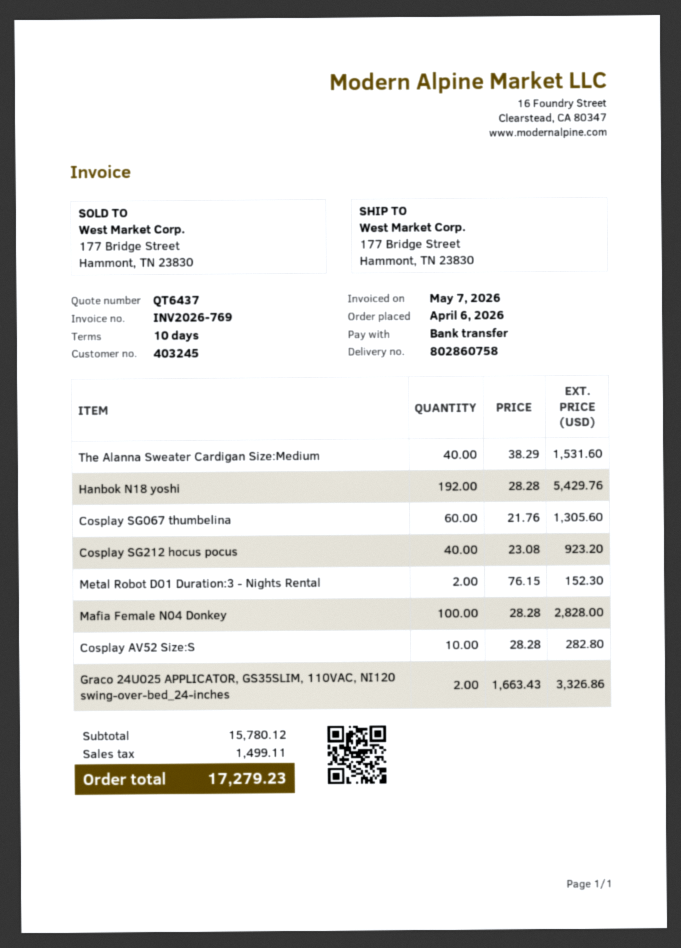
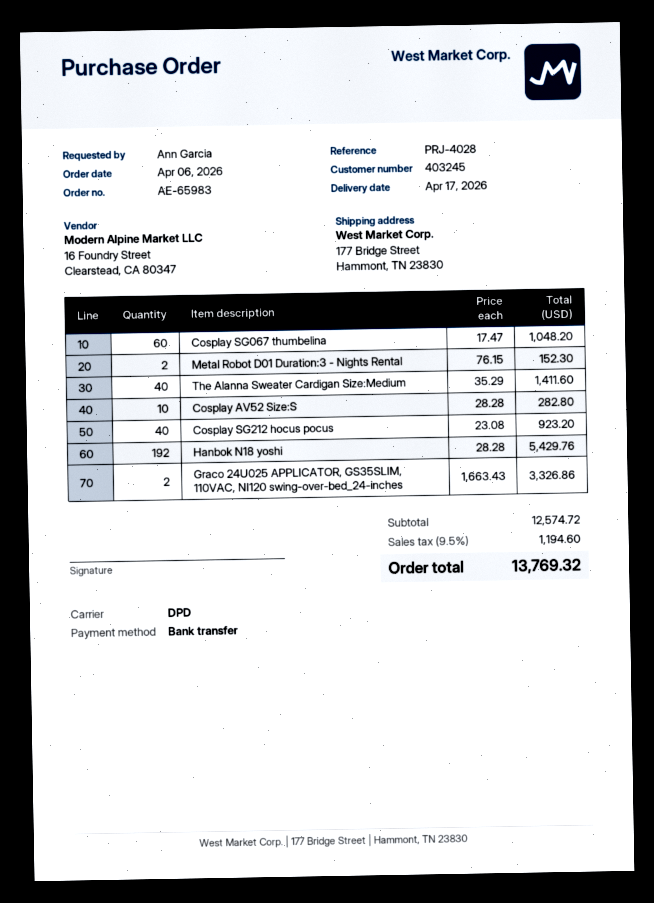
The Alanna Sweater Cardigan Size:Medium: 40 x 38.29 = 1531.60 -> 40 x 35.29 = 1411.60
Cosplay SG067 thumbelina: 60 x 21.76 = 1305.60 -> 60 x 17.47 = 1048.20
Mafia Female N04 Donkey: 100 x 28.28 = 2828.00 -> none
subtotal: 15780.12 -> 12574.72
tax: 1499.11 -> 1194.60
total: 17279.23 -> 13769.32

